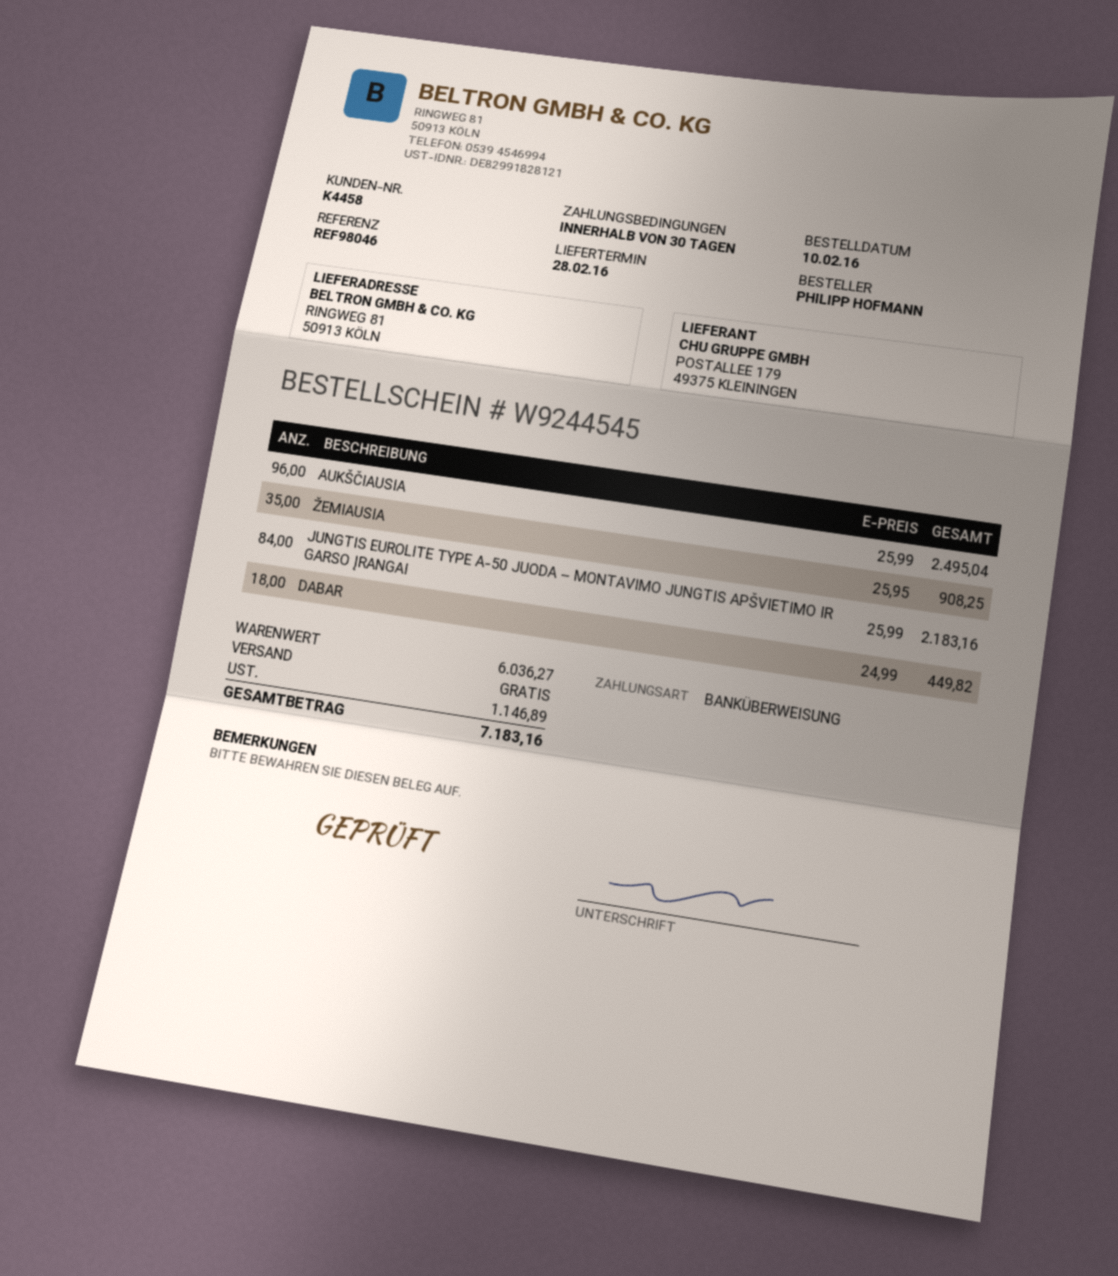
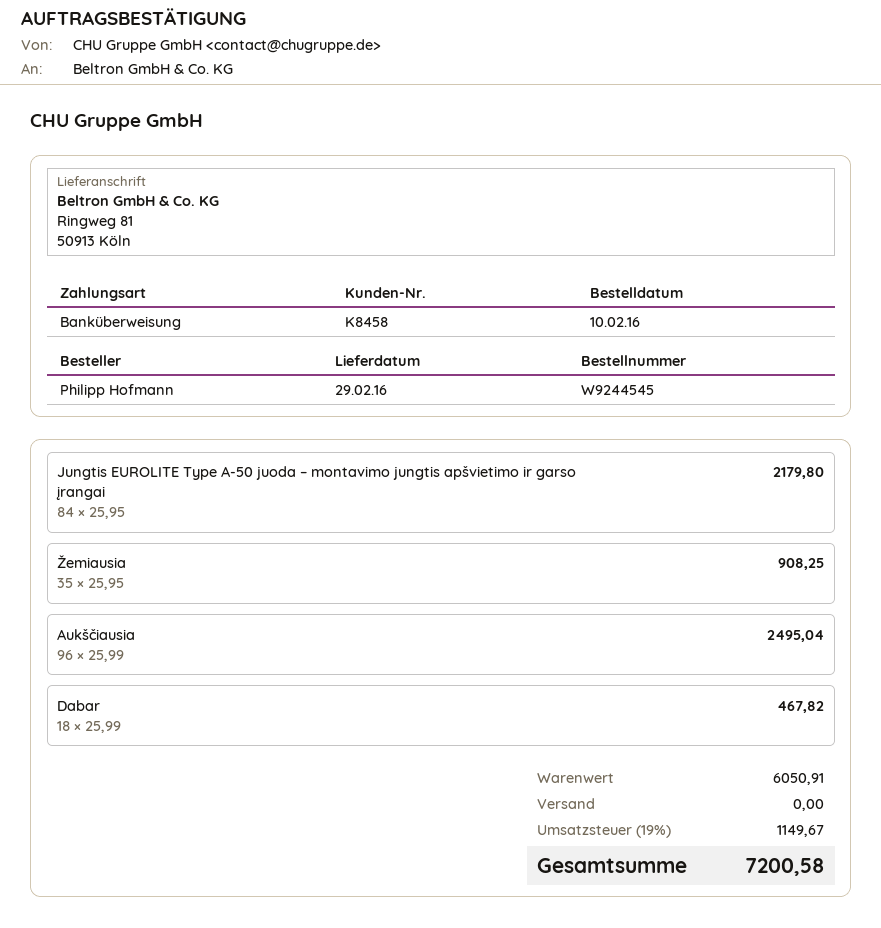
delivery date: 2016-02-28 -> 2016-02-29
customer number: K4458 -> K8458
JUNGTIS EUROLITE TYPE A-50 JUODA – MONTAVIMO JUNGTIS APŠVIETIMO IR GARSO ĮRANGAI: 84 x 25.99 = 2183.16 -> 84 x 25.95 = 2179.80
DABAR: 18 x 24.99 = 449.82 -> 18 x 25.99 = 467.82
subtotal: 6036.27 -> 6050.91
tax: 1146.89 -> 1149.67
total: 7183.16 -> 7200.58

